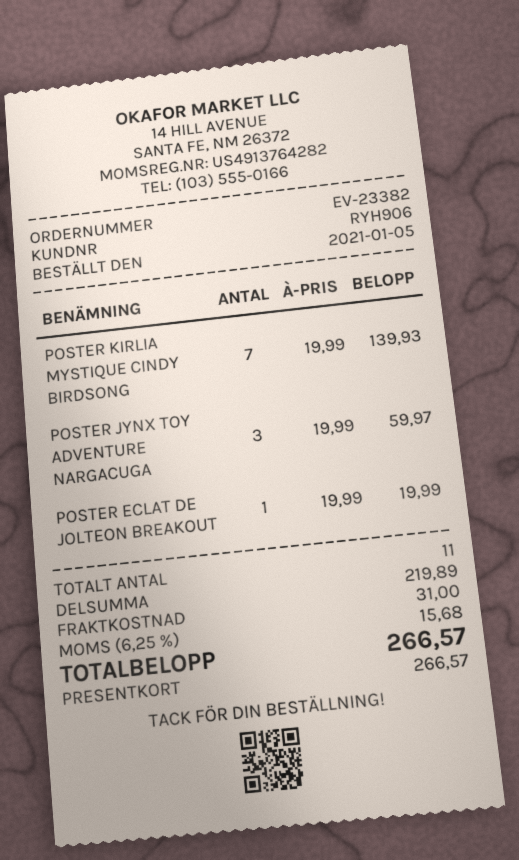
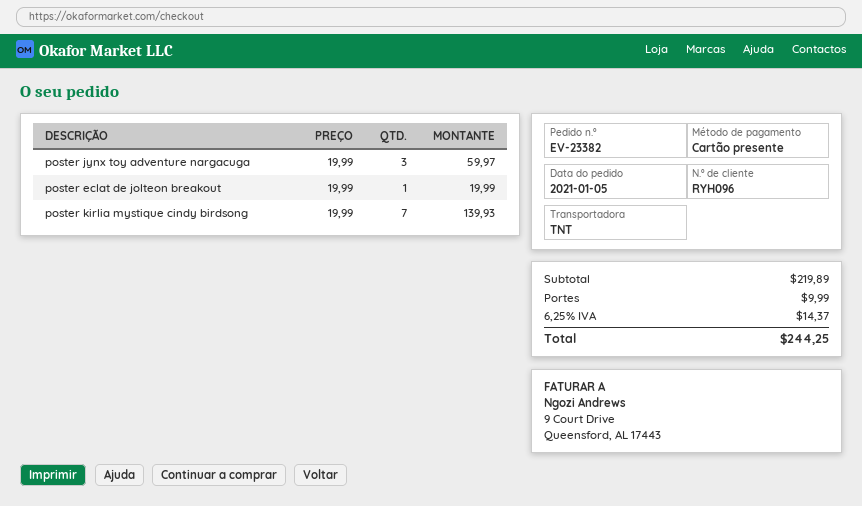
customer number: RYH906 -> RYH096
shipping: 31.00 -> 9.99
tax: 6.25% = 15.68 -> 6.25% = 14.37
total: 266.57 -> 244.25

